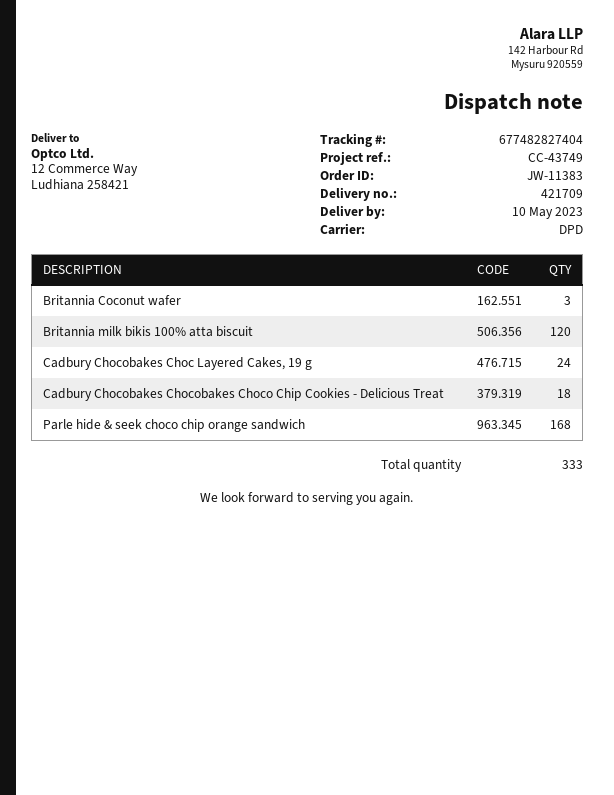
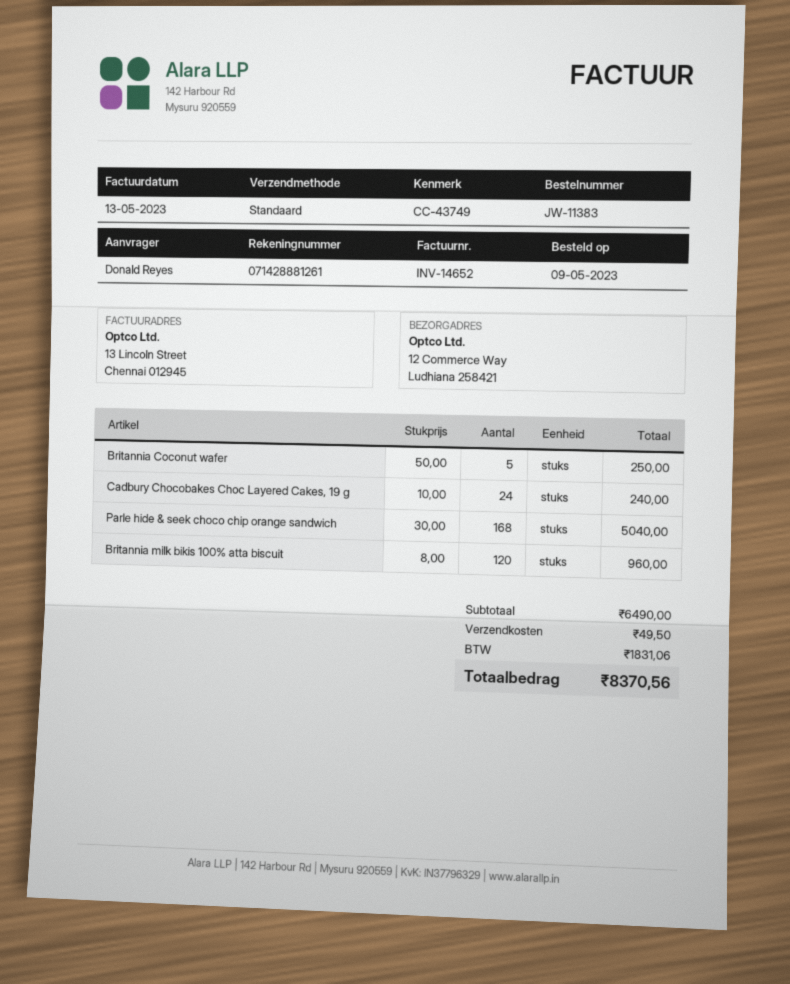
shipping method: DPD -> standard
Britannia Coconut wafer: 3 -> 5
Cadbury Chocobakes Chocobakes Choco Chip Cookies - Delicious Treat: 18 -> none

